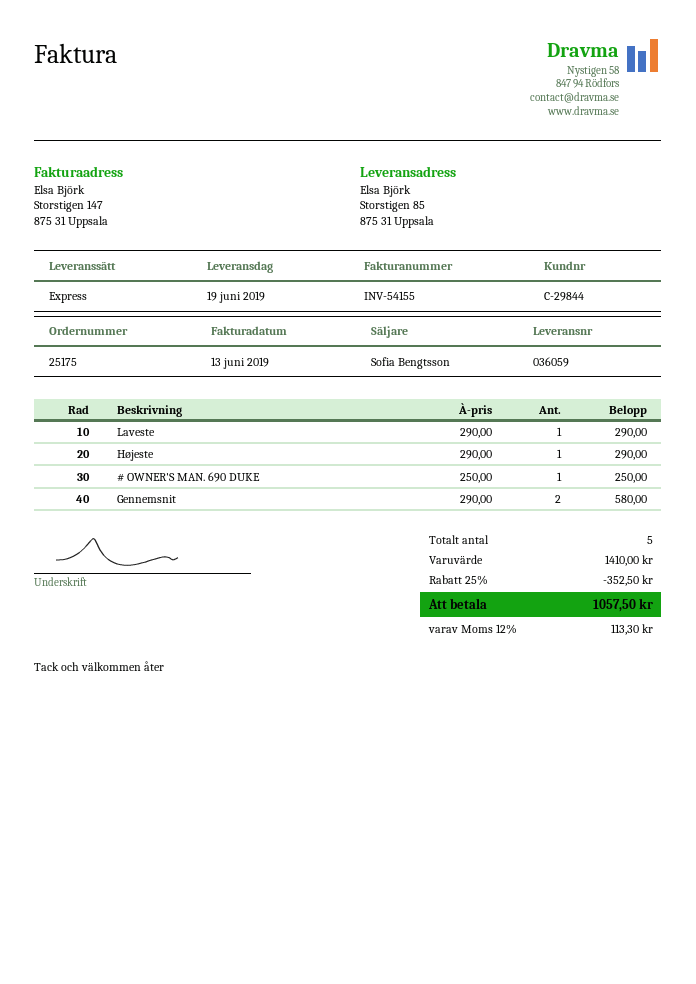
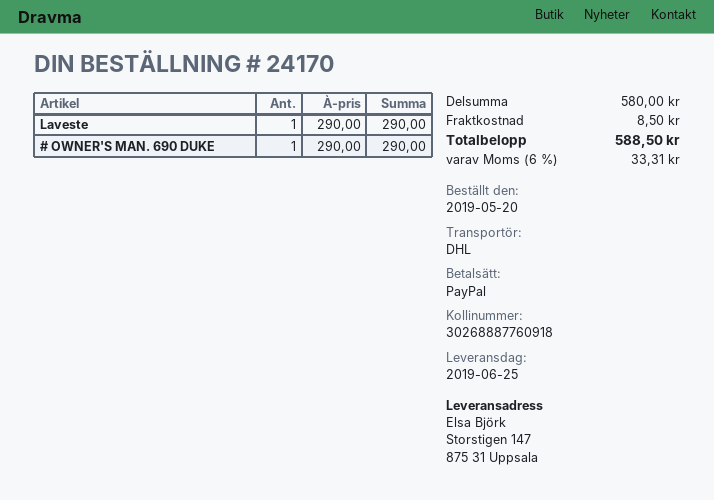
order number: 25175 -> 24170
delivery date: 2019-06-19 -> 2019-06-25
shipping method: express -> DHL
ship to: Storstigen 85, 875 31 Uppsala -> Storstigen 147, 875 31 Uppsala
Højeste: 1 x 290.00 = 290.00 -> none
# OWNER'S MAN. 690 DUKE: 1 x 250.00 = 250.00 -> 1 x 290.00 = 290.00
Gennemsnit: 2 x 290.00 = 580.00 -> none
subtotal: 1410.00 -> 580.00
discount: 25% = 352.50 -> none
shipping: none -> 8.50
tax: 12% = 113.30 -> 6% = 33.31
total: 1057.50 -> 588.50

